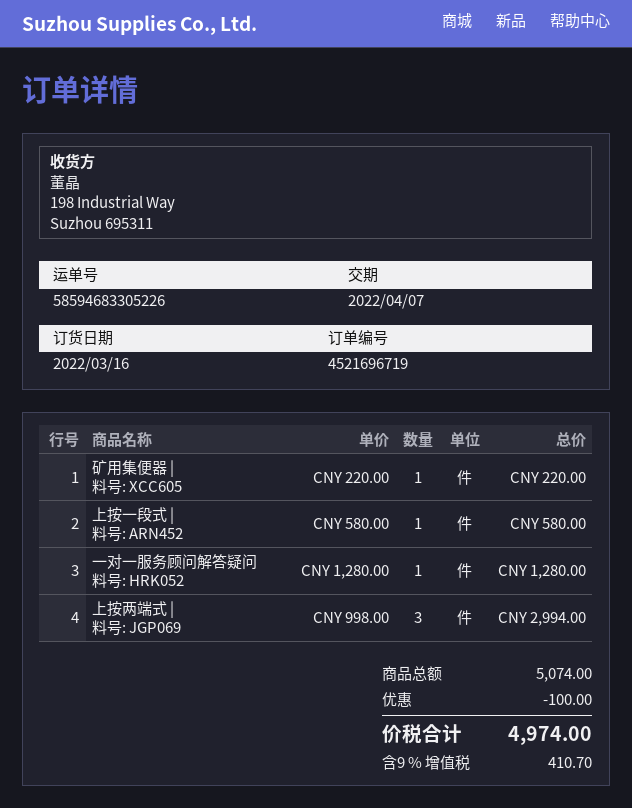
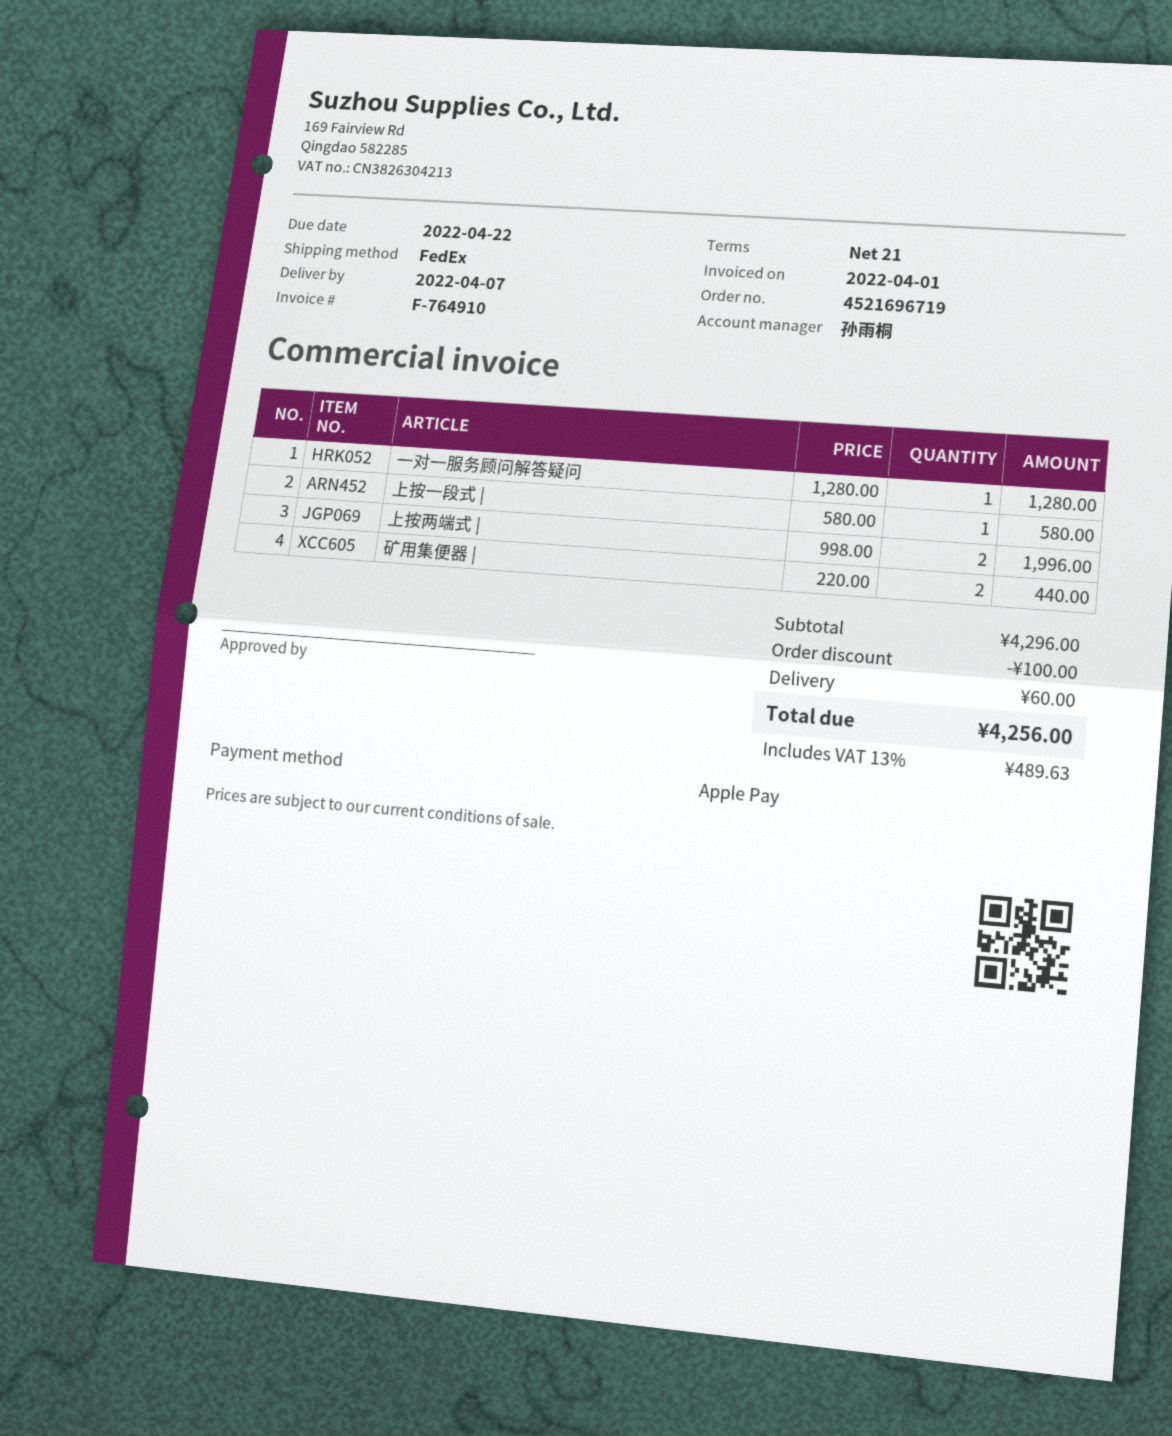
矿用集便器 |: 1 x 220.00 = 220.00 -> 2 x 220.00 = 440.00
上按两端式 |: 3 x 998.00 = 2994.00 -> 2 x 998.00 = 1996.00
subtotal: 5074.00 -> 4296.00
shipping: none -> 60.00
tax: 9% = 410.70 -> 13% = 489.63
total: 4974.00 -> 4256.00

